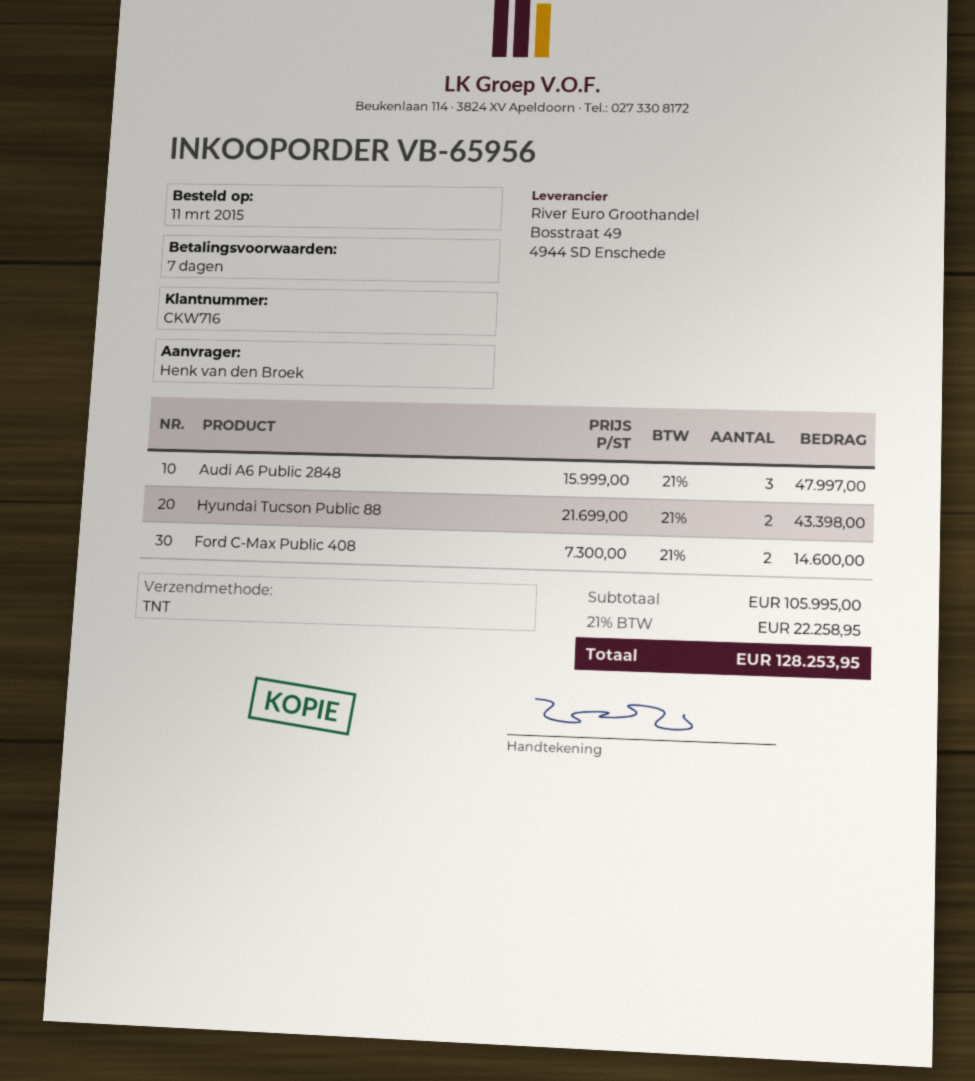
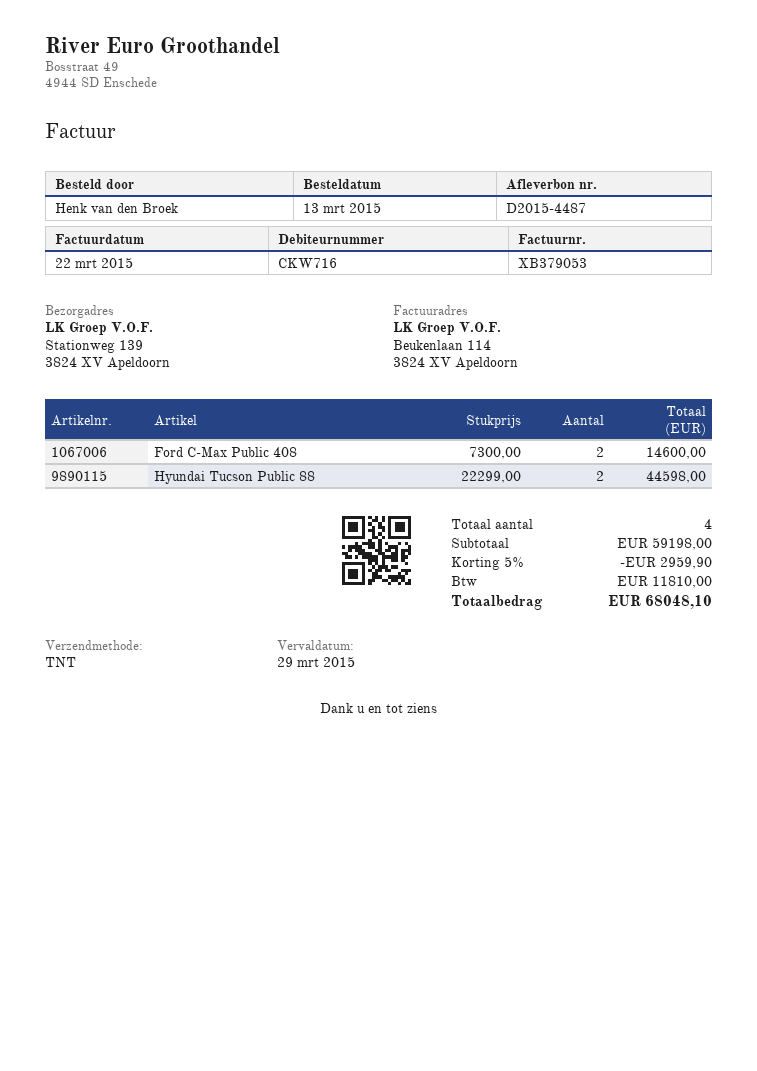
order date: 2015-03-11 -> 2015-03-13
Audi A6 Public 2848: 3 x 15999.00 = 47997.00 -> none
Hyundai Tucson Public 88: 2 x 21699.00 = 43398.00 -> 2 x 22299.00 = 44598.00
subtotal: 105995.00 -> 59198.00
discount: none -> 5% = 2959.90
tax: 22258.95 -> 11810.00
total: 128253.95 -> 68048.10

